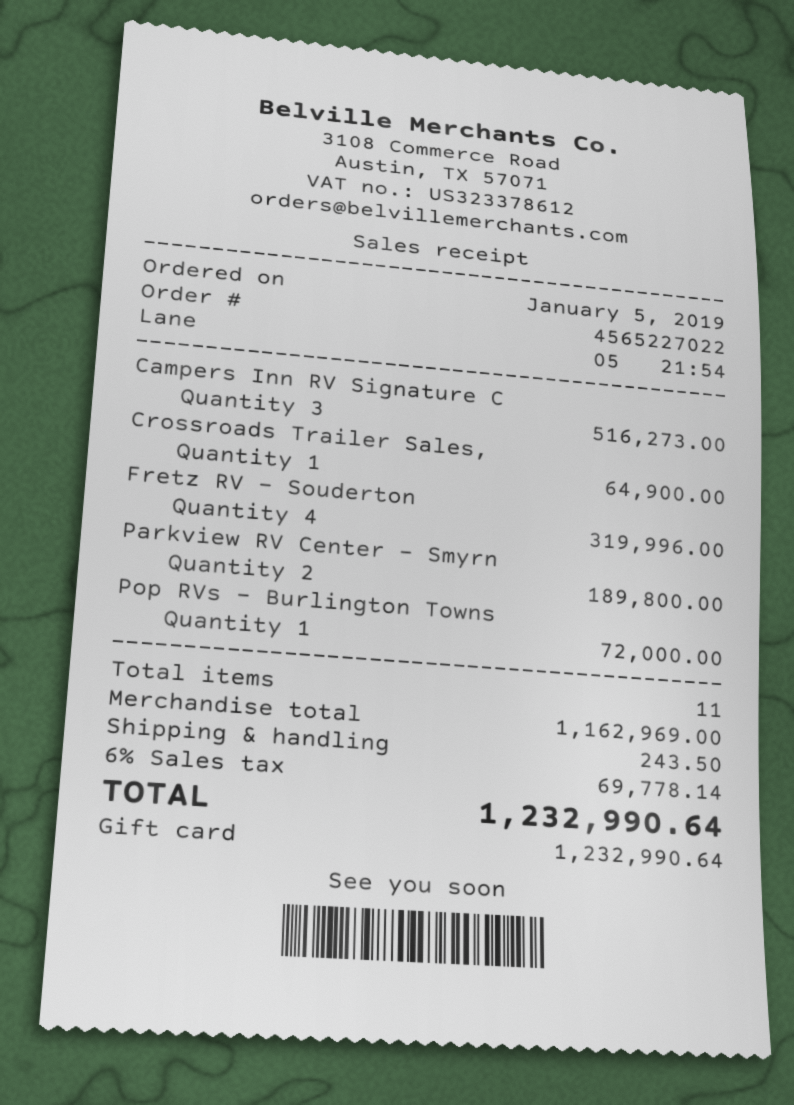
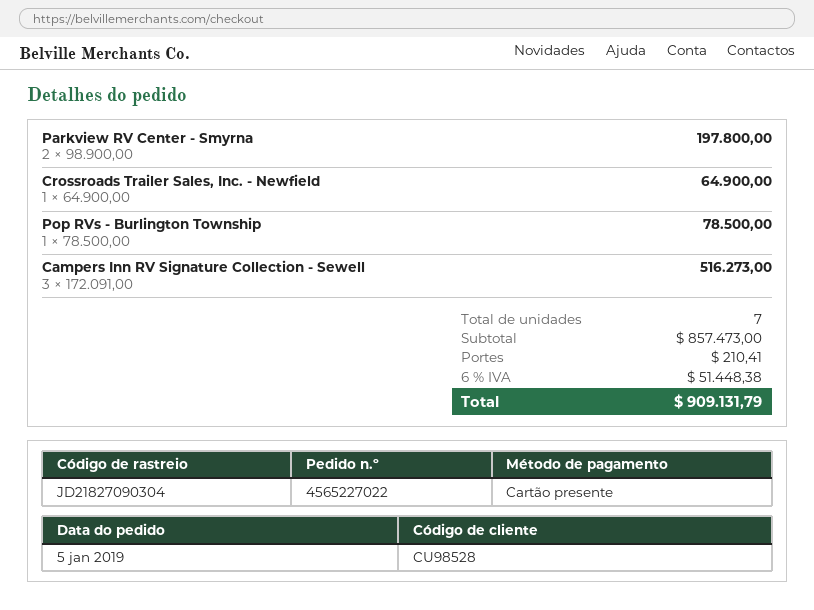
Fretz RV - Souderton: 4 for 319996.00 -> none
Parkview RV Center - Smyrn: 2 for 189800.00 -> 2 for 197800.00
Pop RVs - Burlington Towns: 1 for 72000.00 -> 1 for 78500.00
total quantity: 11 -> 7
subtotal: 1162969.00 -> 857473.00
shipping: 243.50 -> 210.41
tax: 6% = 69778.14 -> 6% = 51448.38
total: 1232990.64 -> 909131.79

